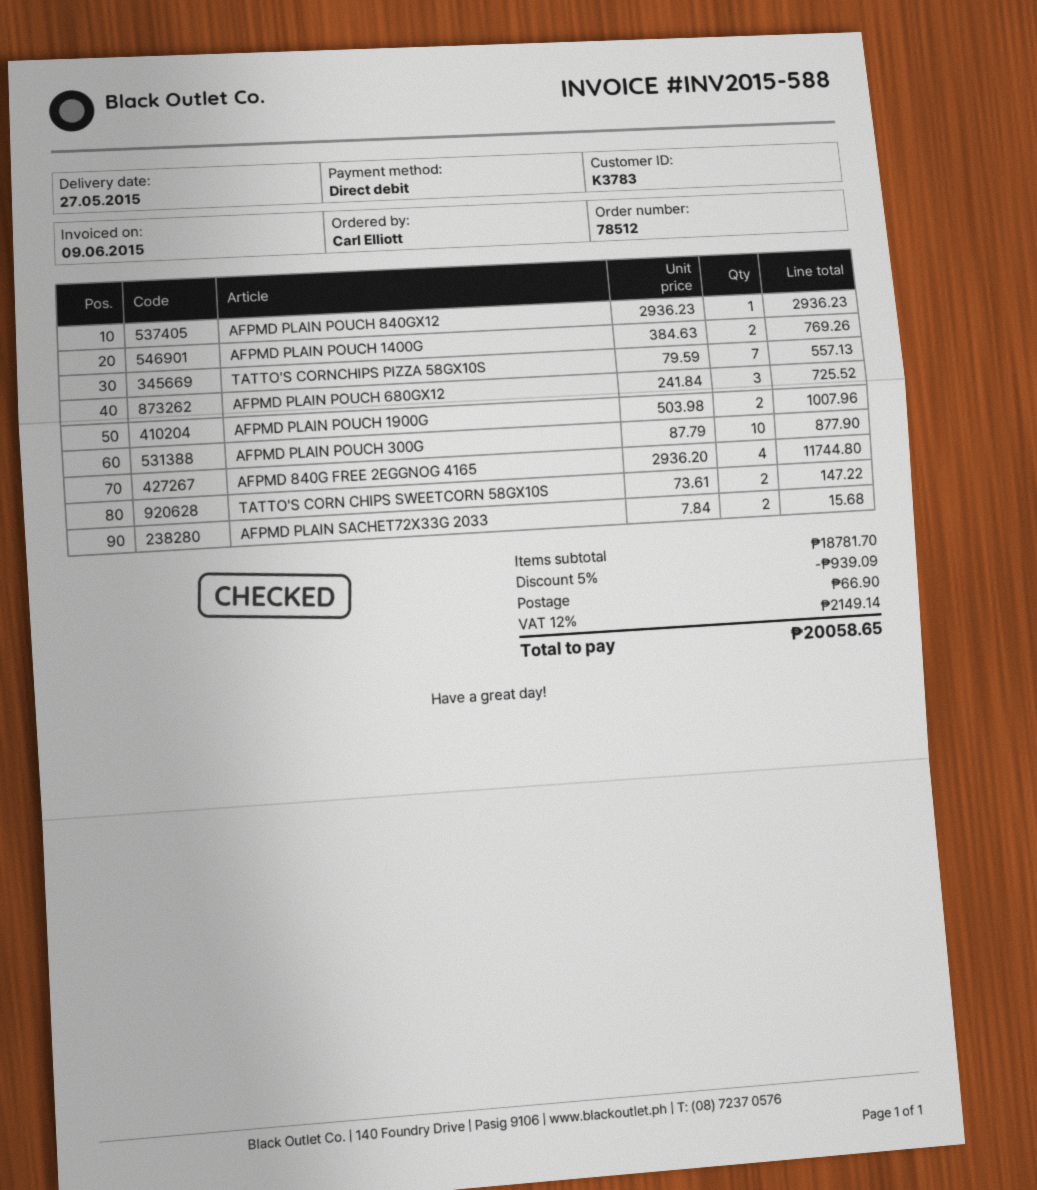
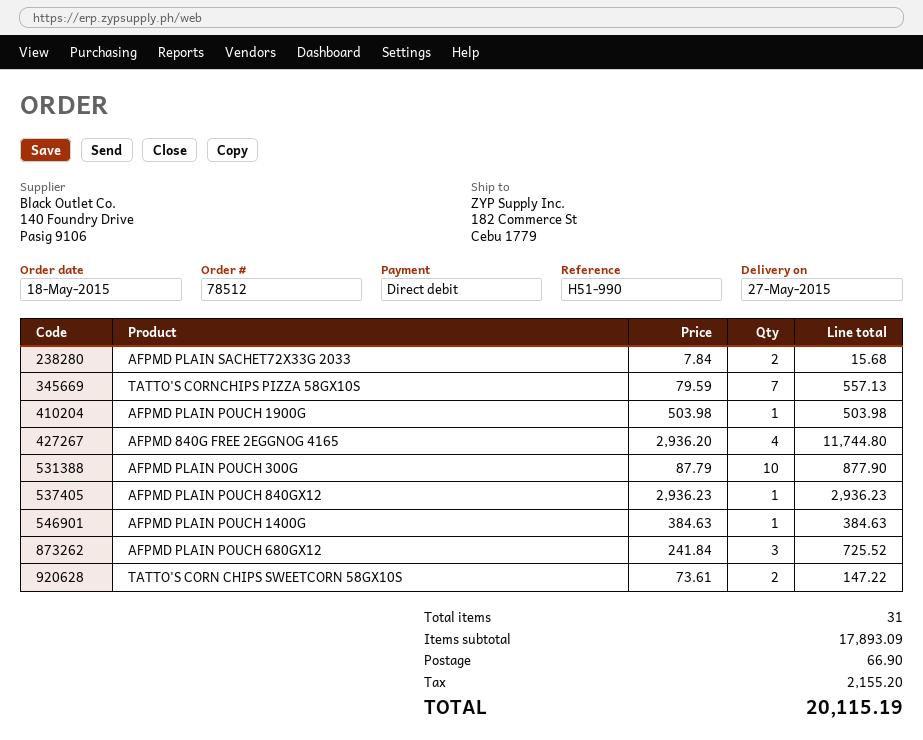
AFPMD PLAIN POUCH 1400G: 2 x 384.63 = 769.26 -> 1 x 384.63 = 384.63
AFPMD PLAIN POUCH 1900G: 2 x 503.98 = 1007.96 -> 1 x 503.98 = 503.98
subtotal: 18781.70 -> 17893.09
discount: 5% = 939.09 -> none
tax: 2149.14 -> 2155.20
total: 20058.65 -> 20115.19

